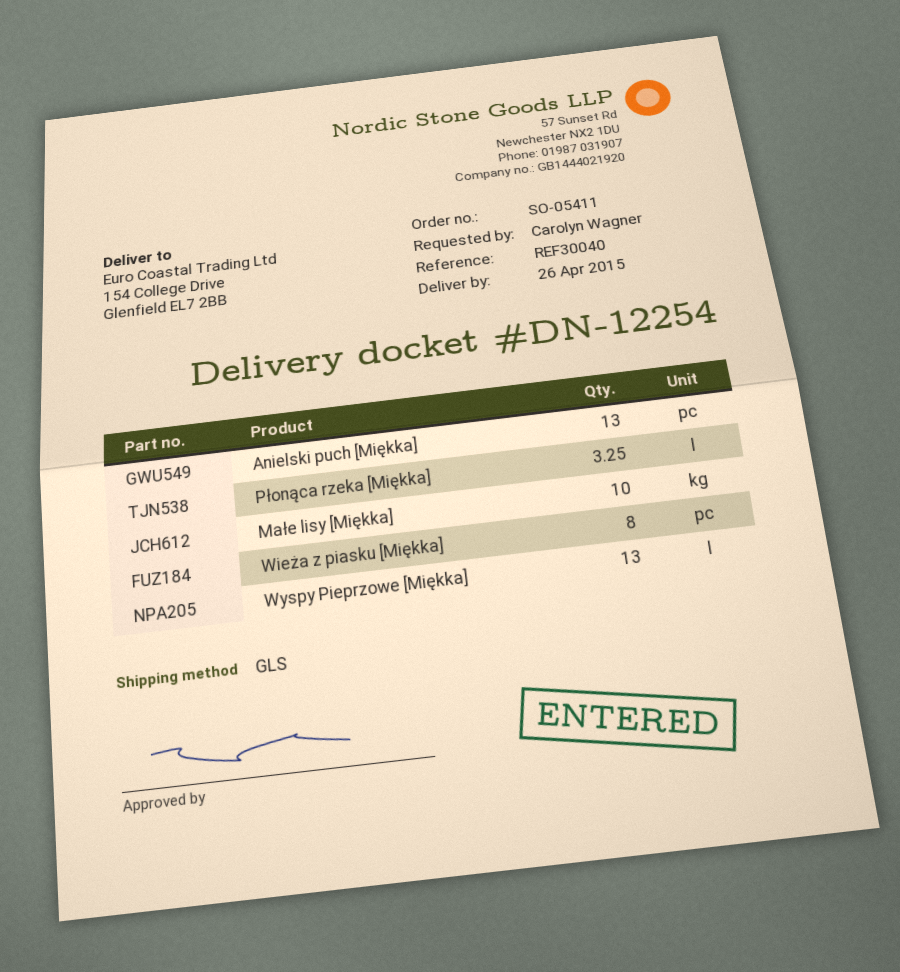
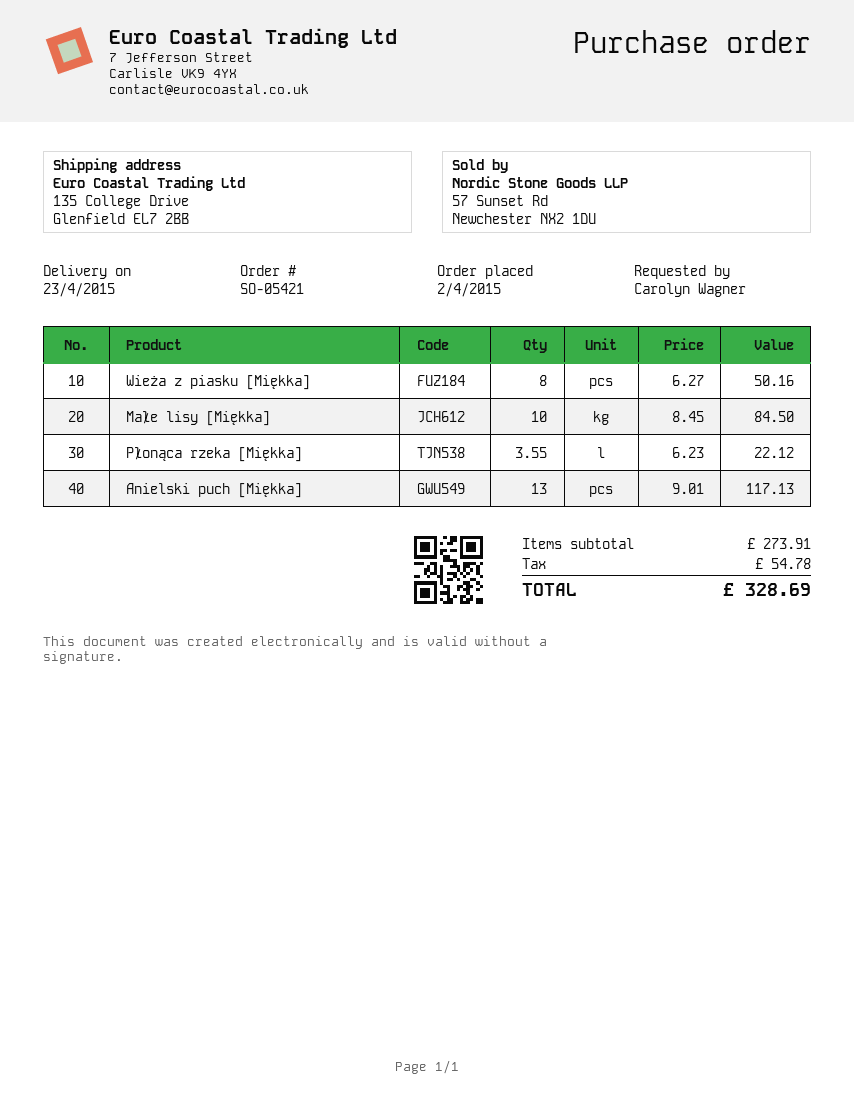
order number: SO-05411 -> SO-05421
delivery date: 2015-04-26 -> 2015-04-23
ship to: 154 College Drive, Glenfield EL7 2BB -> 135 College Drive, Glenfield EL7 2BB
Płonąca rzeka [Miękka]: 3.25 -> 3.55
Wyspy Pieprzowe [Miękka]: 13 -> none

